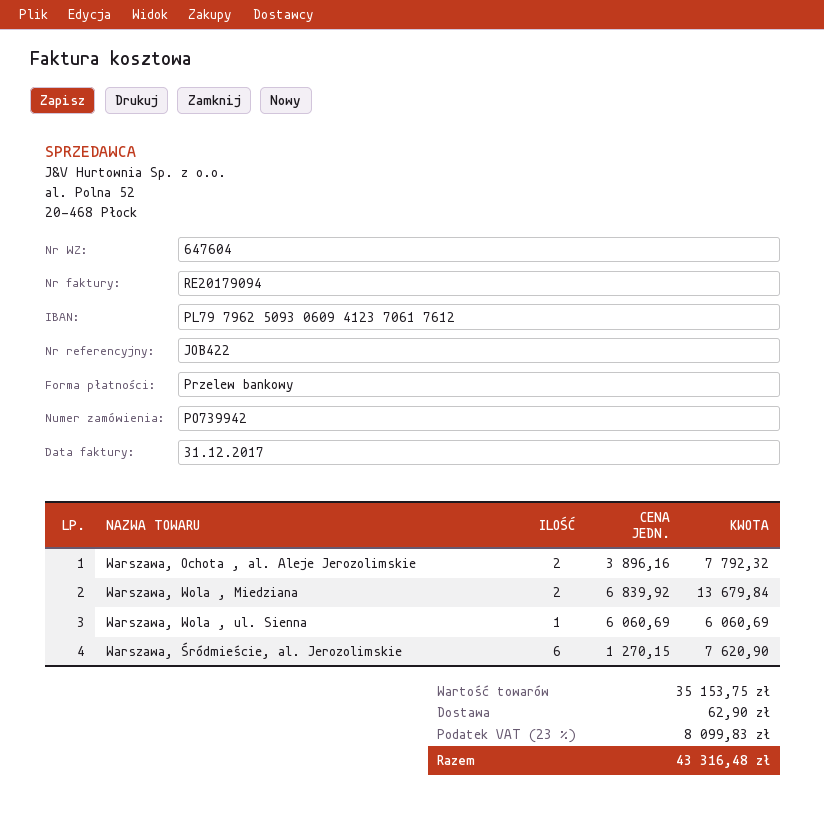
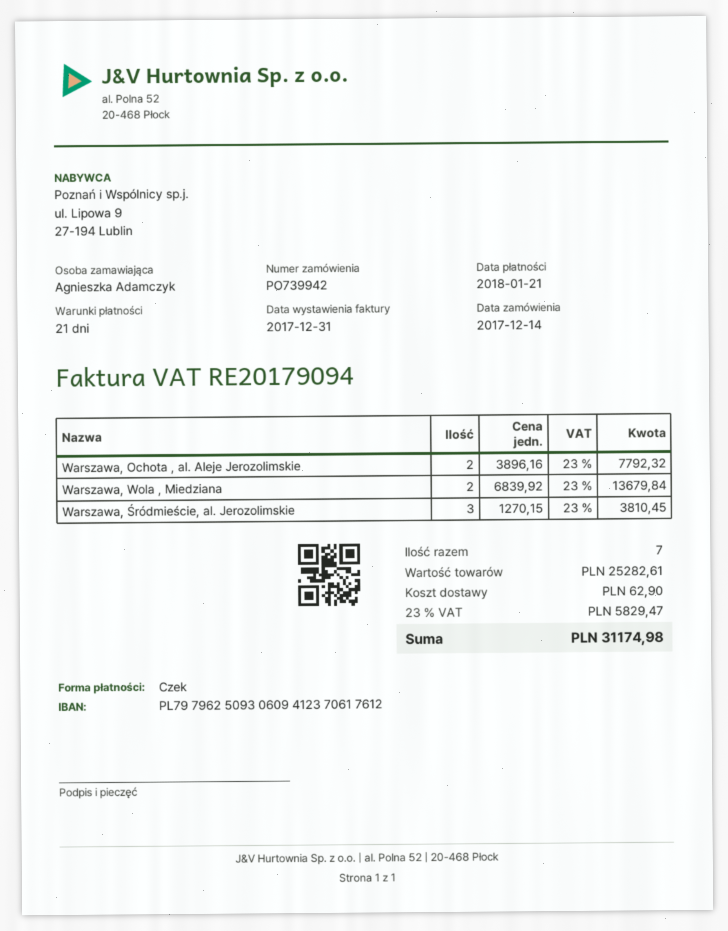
payment method: bank transfer -> cheque
Warszawa, Wola , ul. Sienna: 1 x 6060.69 = 6060.69 -> none
Warszawa, Śródmieście, al. Jerozolimskie: 6 x 1270.15 = 7620.90 -> 3 x 1270.15 = 3810.45
subtotal: 35153.75 -> 25282.61
tax: 23% = 8099.83 -> 23% = 5829.47
total: 43316.48 -> 31174.98

